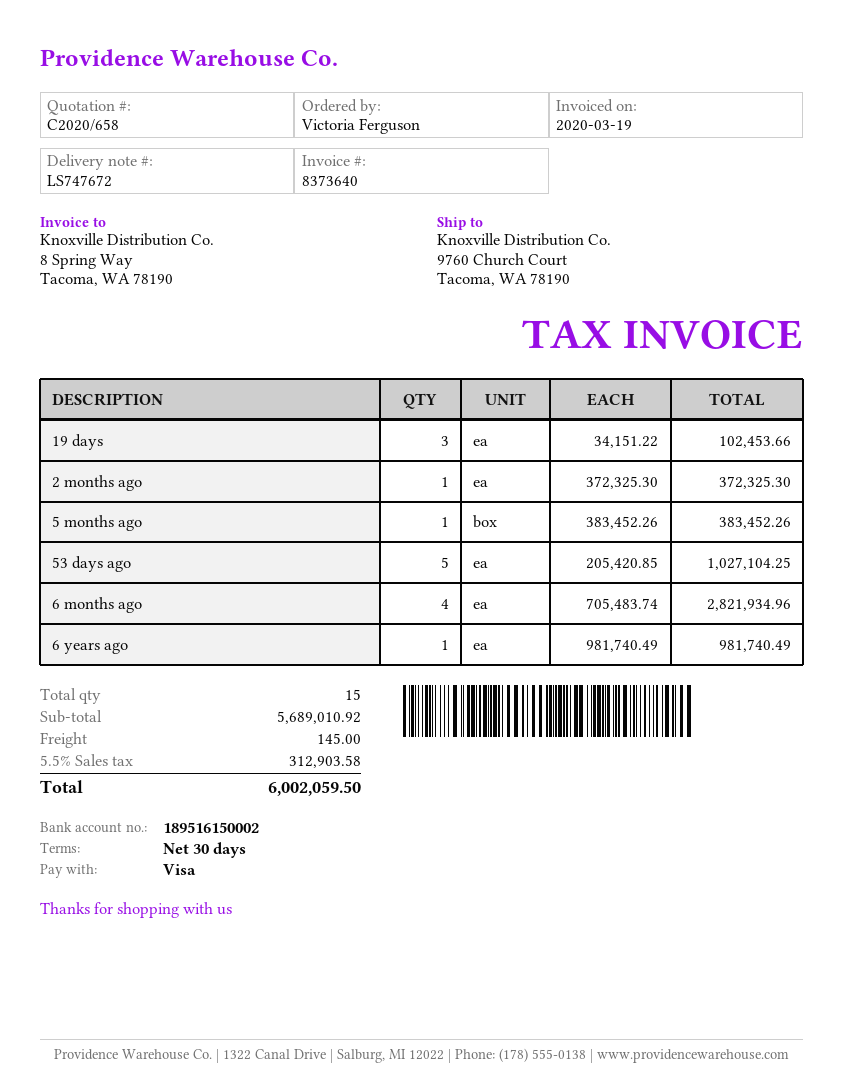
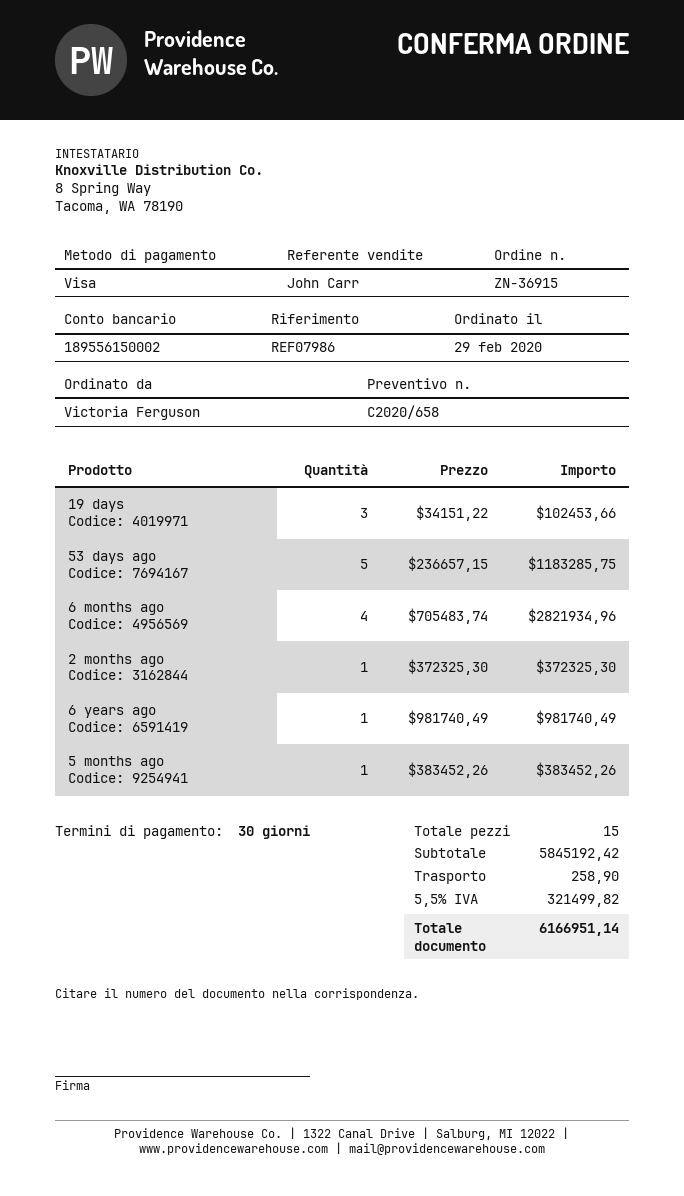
bank account: 189516150002 -> 189556150002
53 days ago: 5 x 205420.85 = 1027104.25 -> 5 x 236657.15 = 1183285.75
subtotal: 5689010.92 -> 5845192.42
shipping: 145.00 -> 258.90
tax: 5.5% = 312903.58 -> 5.5% = 321499.82
total: 6002059.50 -> 6166951.14

